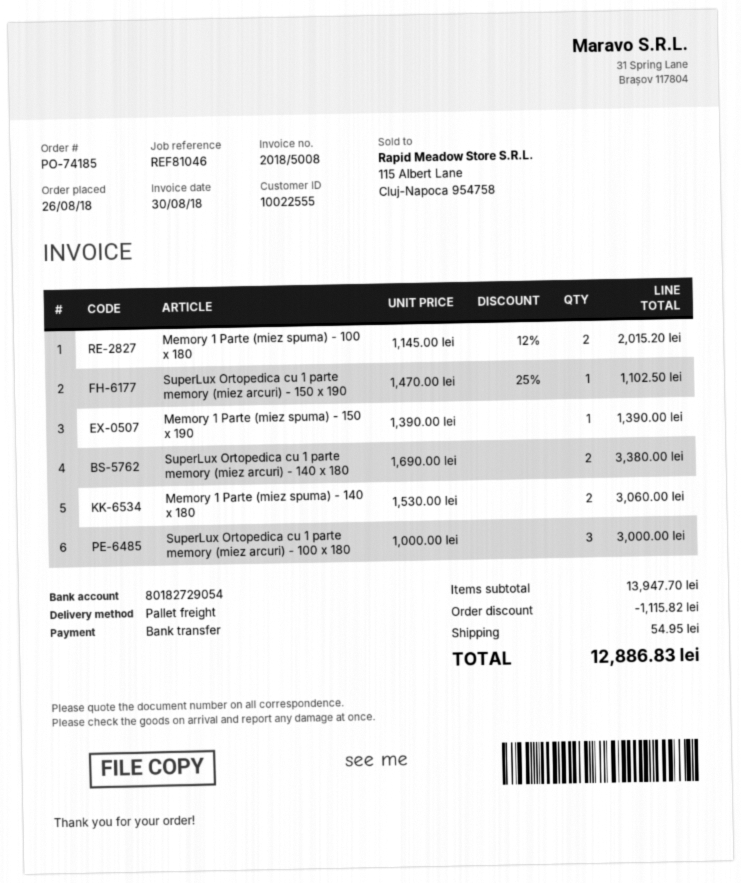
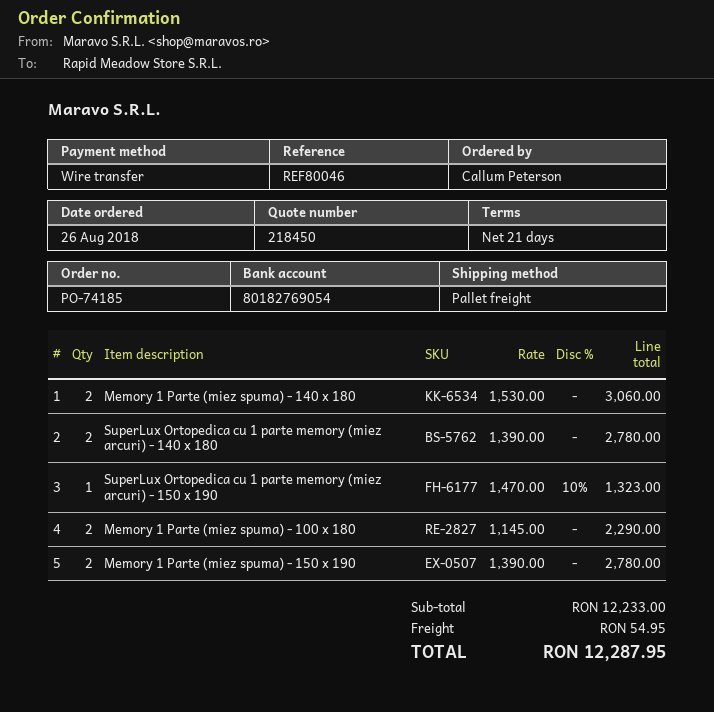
reference: REF81046 -> REF80046
bank account: 80182729054 -> 80182769054
Memory 1 Parte (miez spuma) - 100 x 180: 2 x 1145.00 - 12% = 2015.20 -> 2 x 1145.00 = 2290.00
SuperLux Ortopedica cu 1 parte memory (miez arcuri) - 150 x 190: 1 x 1470.00 - 25% = 1102.50 -> 1 x 1470.00 - 10% = 1323.00
Memory 1 Parte (miez spuma) - 150 x 190: 1 x 1390.00 = 1390.00 -> 2 x 1390.00 = 2780.00
SuperLux Ortopedica cu 1 parte memory (miez arcuri) - 140 x 180: 2 x 1690.00 = 3380.00 -> 2 x 1390.00 = 2780.00
SuperLux Ortopedica cu 1 parte memory (miez arcuri) - 100 x 180: 3 x 1000.00 = 3000.00 -> none
subtotal: 13947.70 -> 12233.00
discount: 1115.82 -> none
total: 12886.83 -> 12287.95

